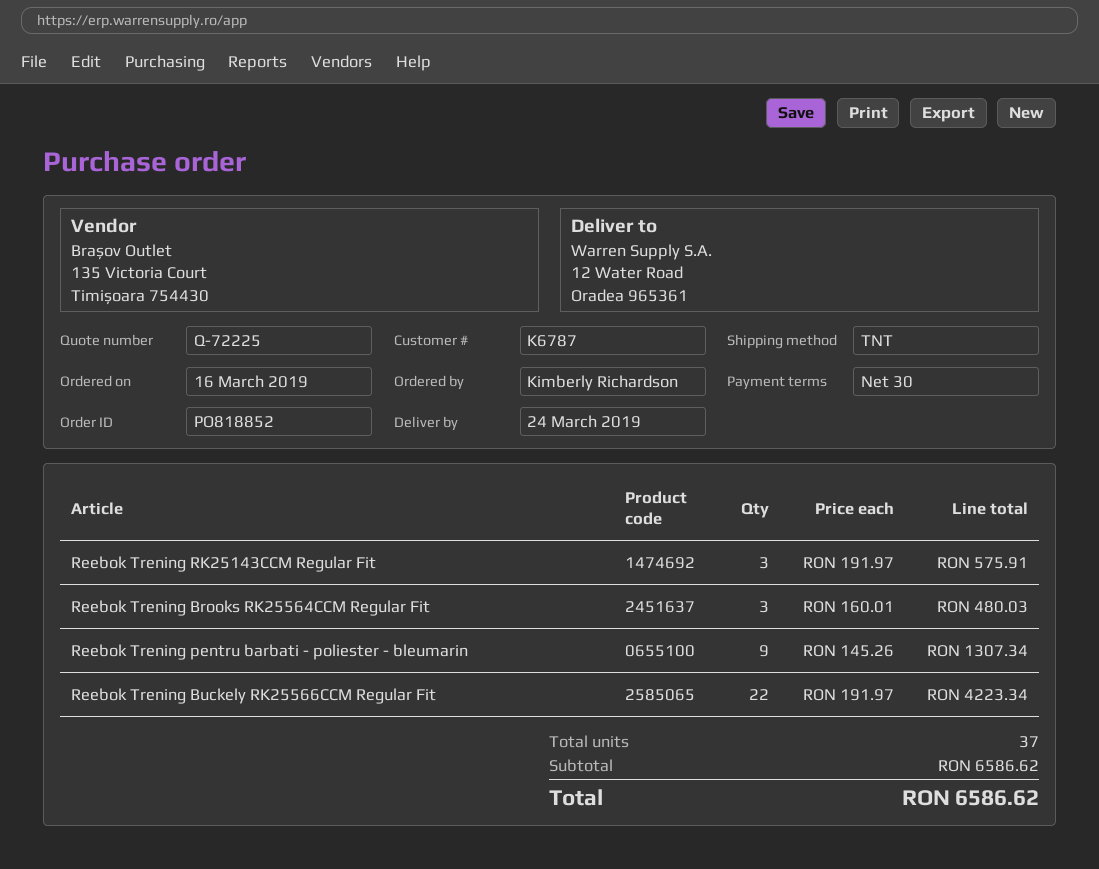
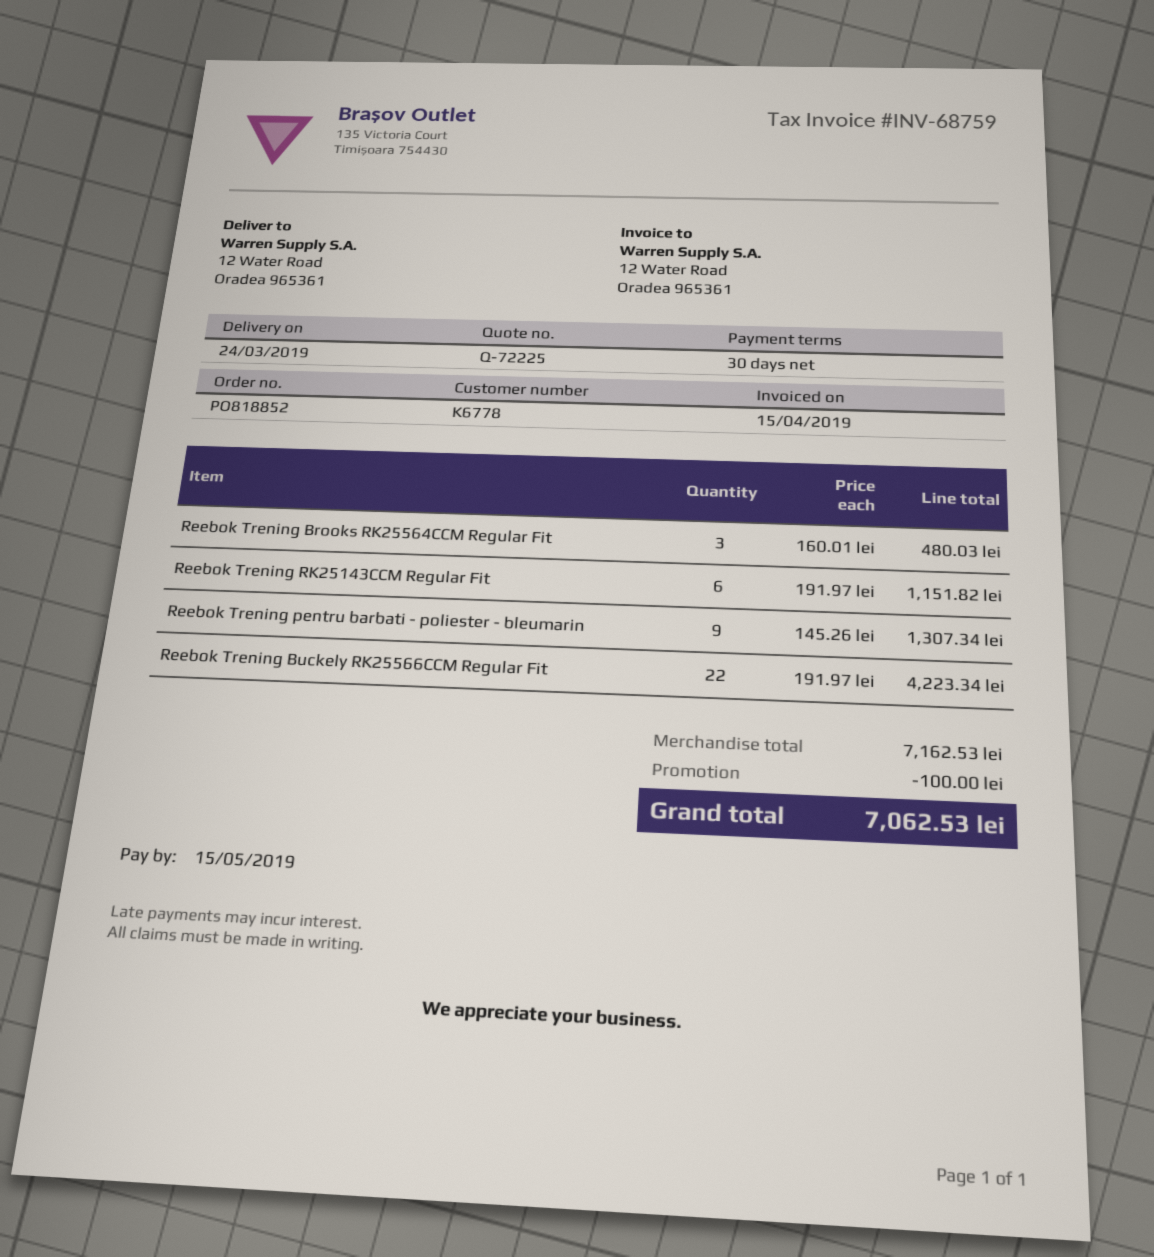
customer number: K6787 -> K6778
Reebok Trening RK25143CCM Regular Fit: 3 x 191.97 = 575.91 -> 6 x 191.97 = 1151.82
subtotal: 6586.62 -> 7162.53
discount: none -> 100.00
total: 6586.62 -> 7062.53

